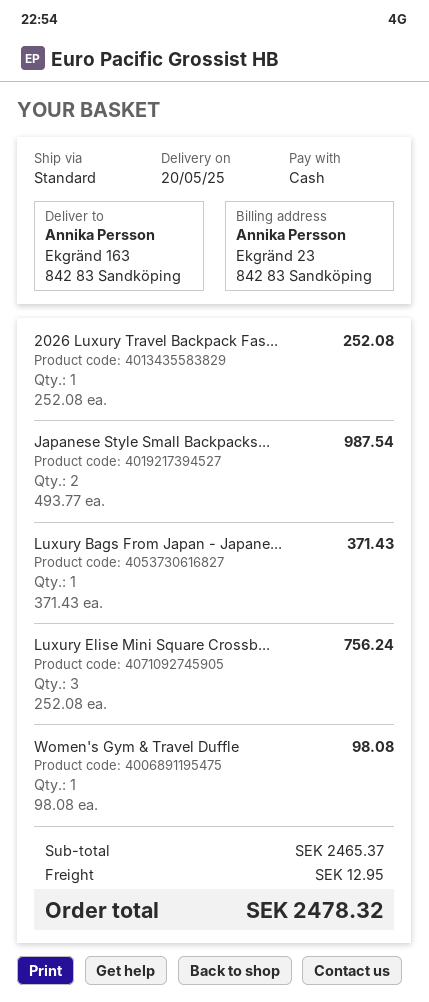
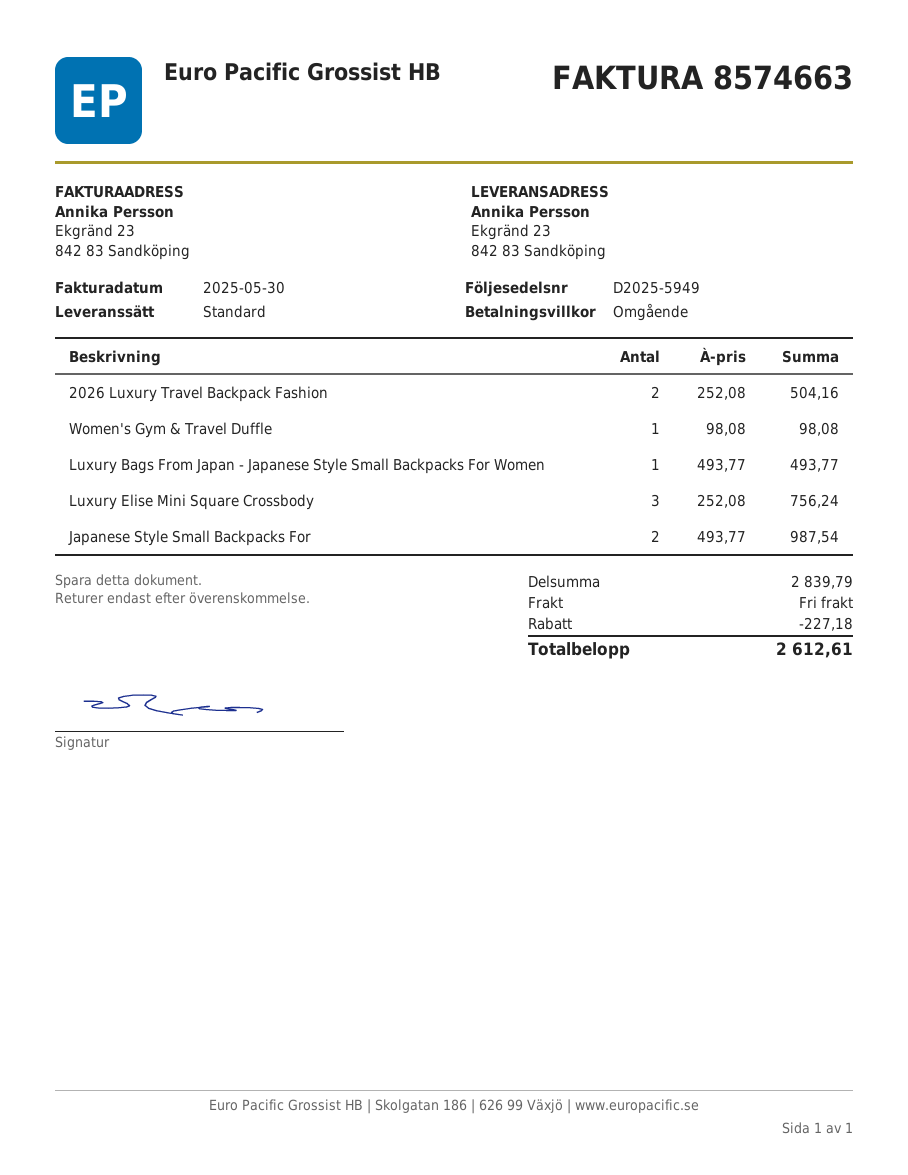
ship to: Ekgränd 163, 842 83 Sandköping -> Ekgränd 23, 842 83 Sandköping
2026 Luxury Travel Backpack Fas...: 1 x 252.08 = 252.08 -> 2 x 252.08 = 504.16
Luxury Bags From Japan - Japane...: 1 x 371.43 = 371.43 -> 1 x 493.77 = 493.77
subtotal: 2465.37 -> 2839.79
discount: none -> 227.18
shipping: 12.95 -> 0.00
total: 2478.32 -> 2612.61

